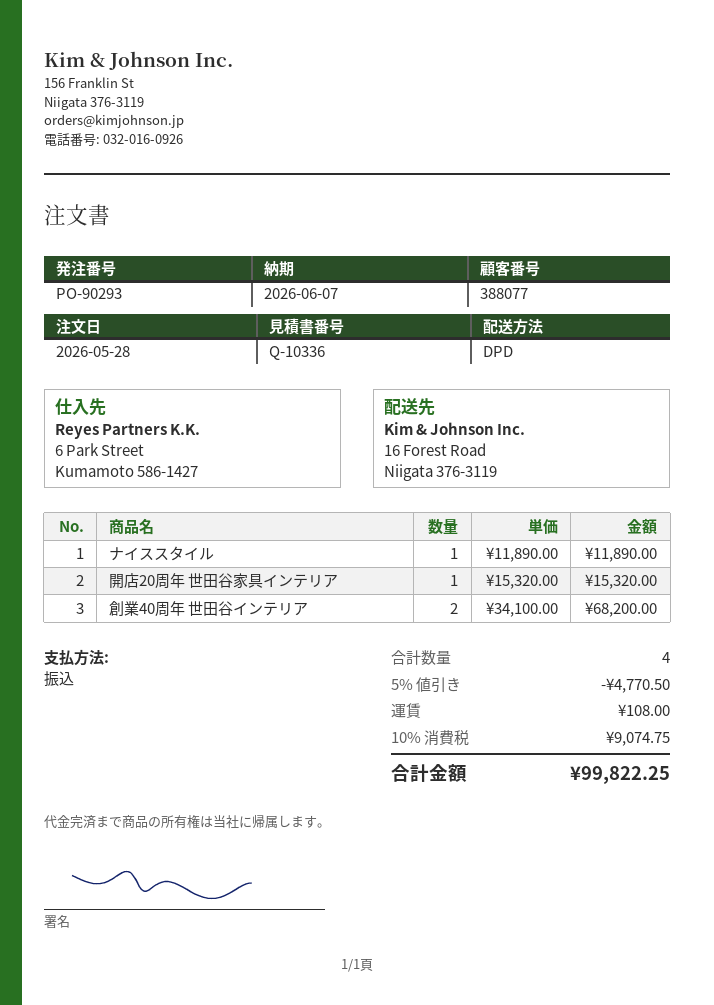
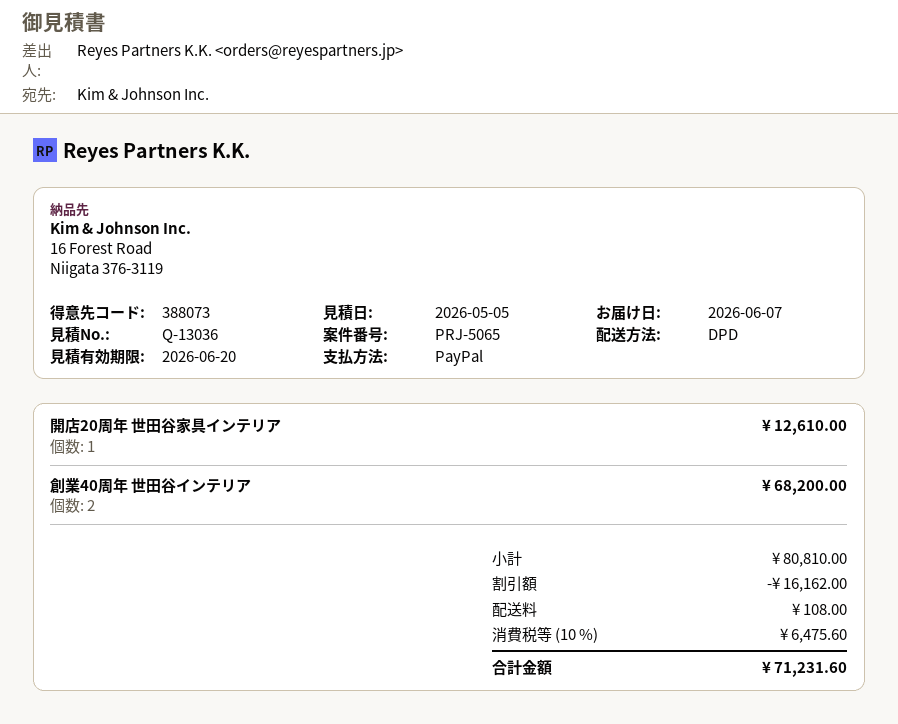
quote number: Q-10336 -> Q-13036
customer number: 388077 -> 388073
payment method: bank transfer -> PayPal
ナイススタイル: 1 for 11890.00 -> none
開店20周年 世田谷家具インテリア: 1 for 15320.00 -> 1 for 12610.00
discount: 4770.50 -> 16162.00
tax: 10% = 9074.75 -> 10% = 6475.60
total: 99822.25 -> 71231.60

